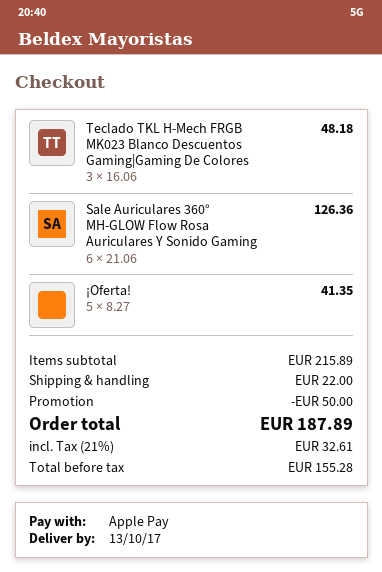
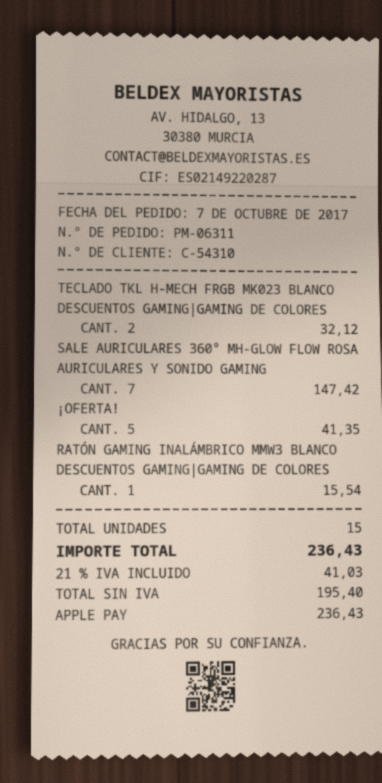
Teclado TKL H-Mech FRGB MK023 Blanco Descuentos Gaming|Gaming De Colores: 3 for 48.18 -> 2 for 32.12
Sale Auriculares 360° MH-GLOW Flow Rosa Auriculares Y Sonido Gaming: 6 for 126.36 -> 7 for 147.42
RATÓN GAMING INALÁMBRICO MMW3 BLANCO DESCUENTOS GAMING|GAMING DE COLORES: none -> 1 for 15.54
discount: 50.00 -> none
shipping: 22.00 -> none
net: 155.28 -> 195.40
tax: 21% = 32.61 -> 21% = 41.03
total: 187.89 -> 236.43

